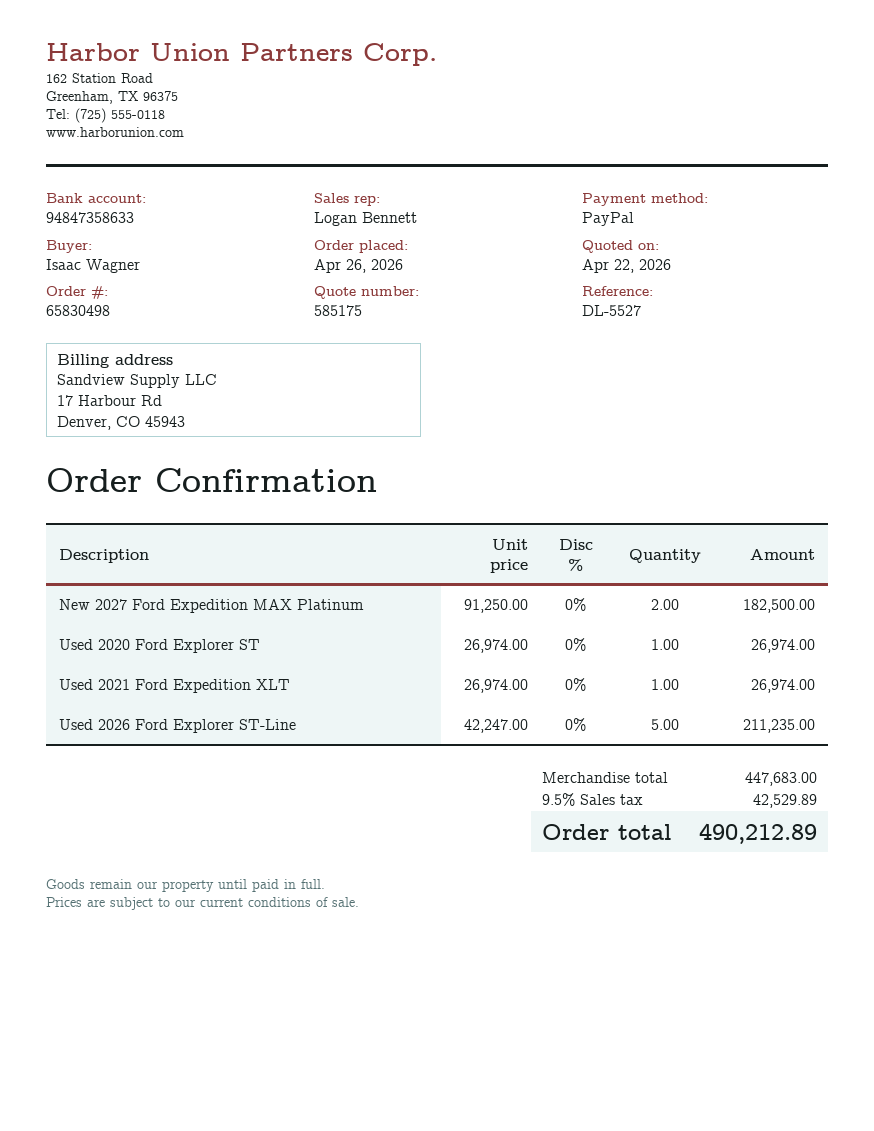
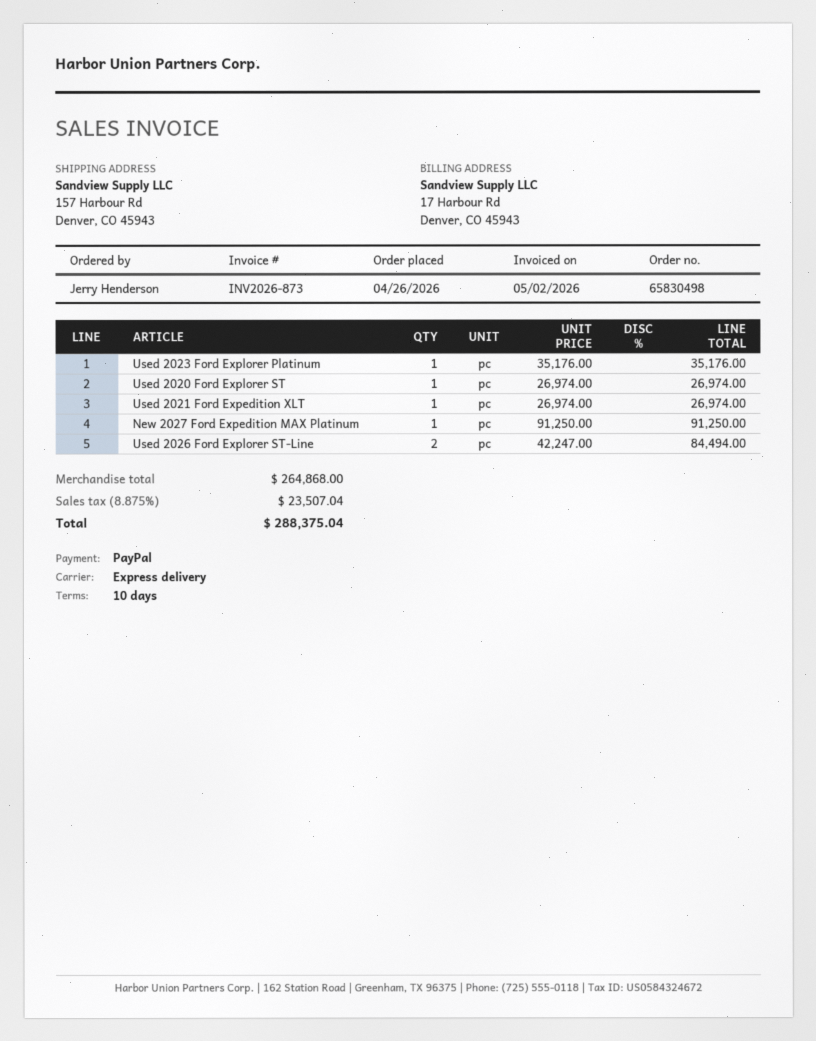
ordered by: Isaac Wagner -> Jerry Henderson
New 2027 Ford Expedition MAX Platinum: 2 x 91250.00 = 182500.00 -> 1 x 91250.00 = 91250.00
Used 2026 Ford Explorer ST-Line: 5 x 42247.00 = 211235.00 -> 2 x 42247.00 = 84494.00
Used 2023 Ford Explorer Platinum: none -> 1 x 35176.00 = 35176.00
subtotal: 447683.00 -> 264868.00
tax: 9.5% = 42529.89 -> 8.875% = 23507.04
total: 490212.89 -> 288375.04

